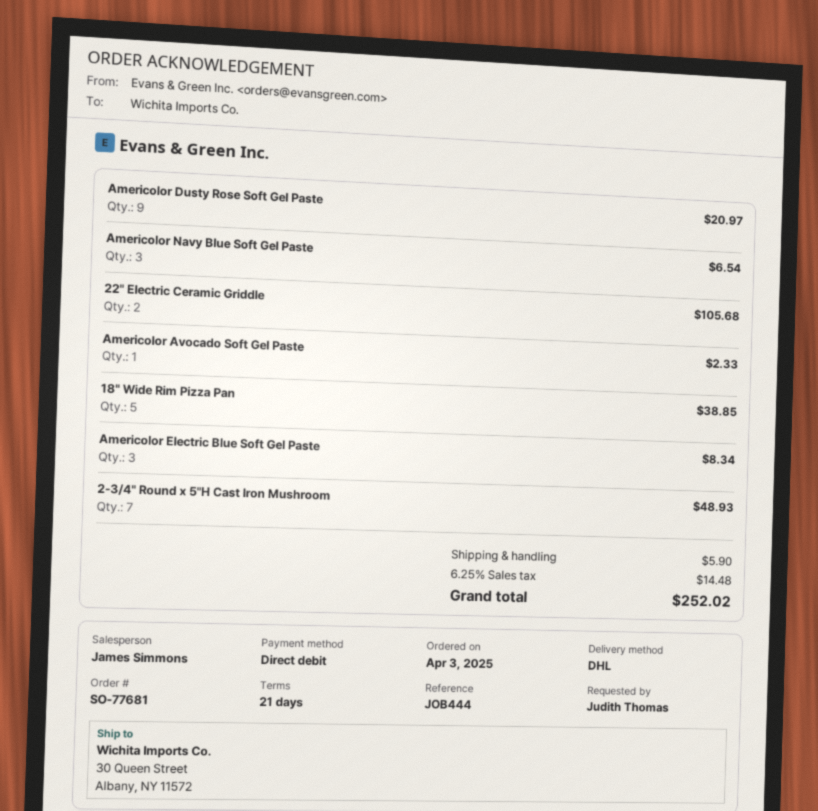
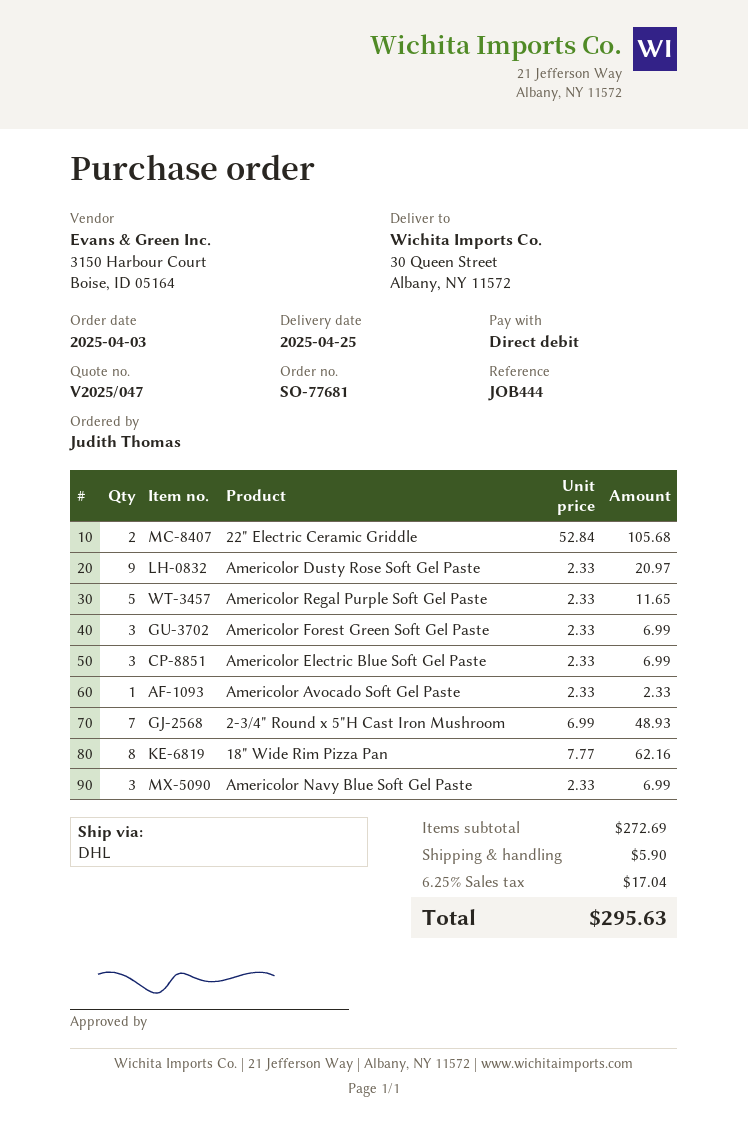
Americolor Navy Blue Soft Gel Paste: 3 for 6.54 -> 3 for 6.99
18" Wide Rim Pizza Pan: 5 for 38.85 -> 8 for 62.16
Americolor Electric Blue Soft Gel Paste: 3 for 8.34 -> 3 for 6.99
Americolor Regal Purple Soft Gel Paste: none -> 5 for 11.65
Americolor Forest Green Soft Gel Paste: none -> 3 for 6.99
tax: 6.25% = 14.48 -> 6.25% = 17.04
total: 252.02 -> 295.63

